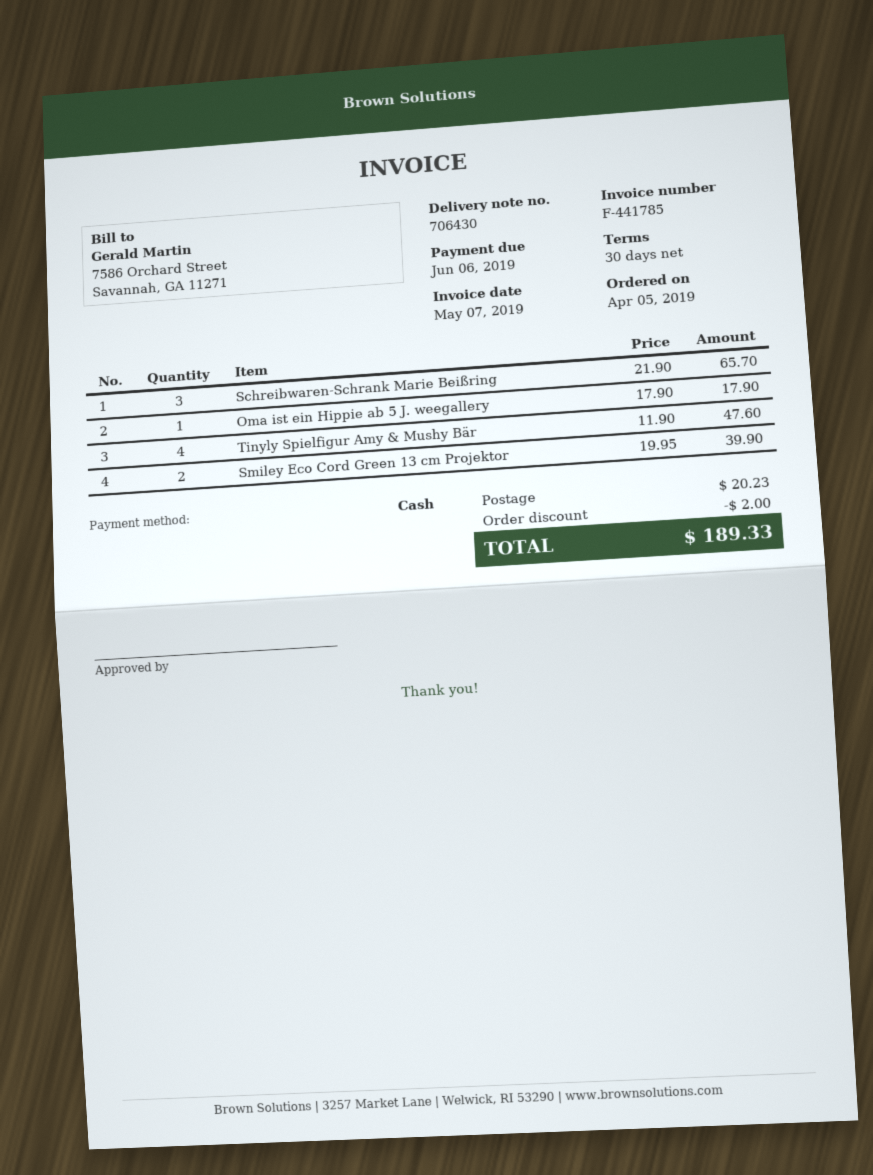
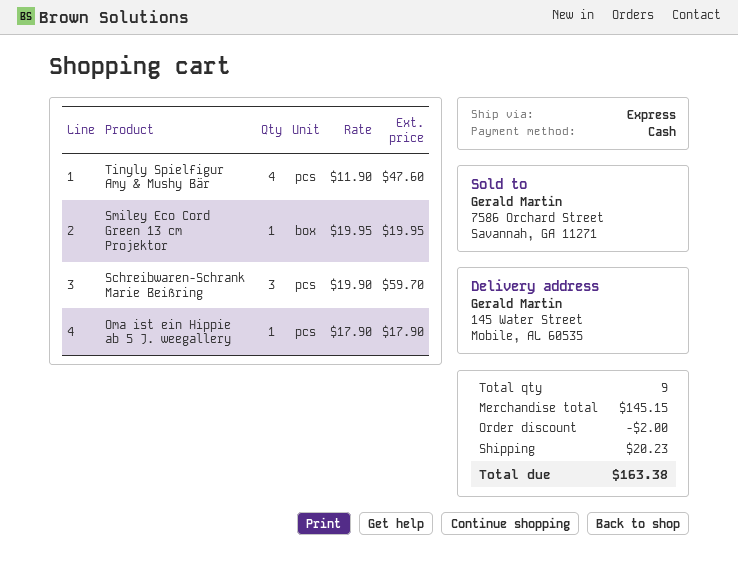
Schreibwaren-Schrank Marie Beißring: 3 x 21.90 = 65.70 -> 3 x 19.90 = 59.70
Smiley Eco Cord Green 13 cm Projektor: 2 x 19.95 = 39.90 -> 1 x 19.95 = 19.95
total: 189.33 -> 163.38

